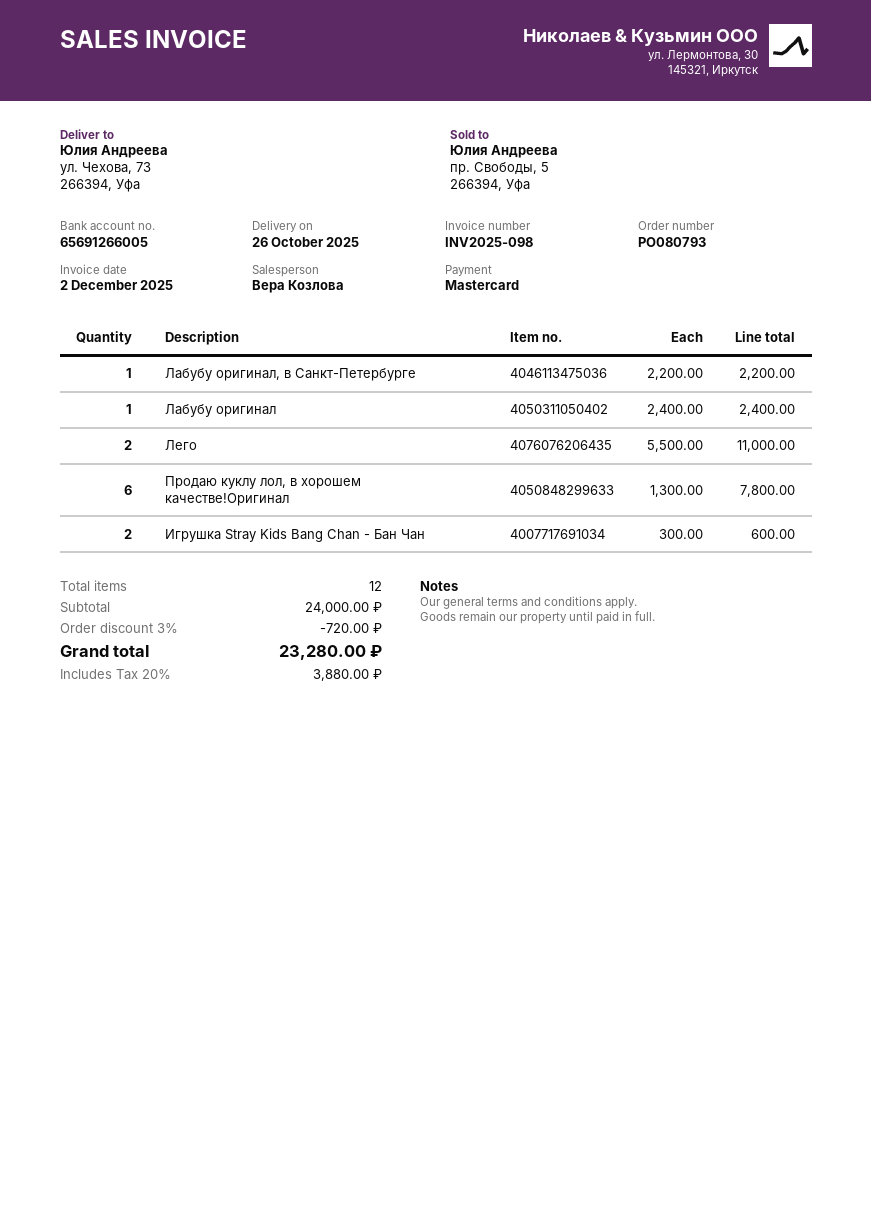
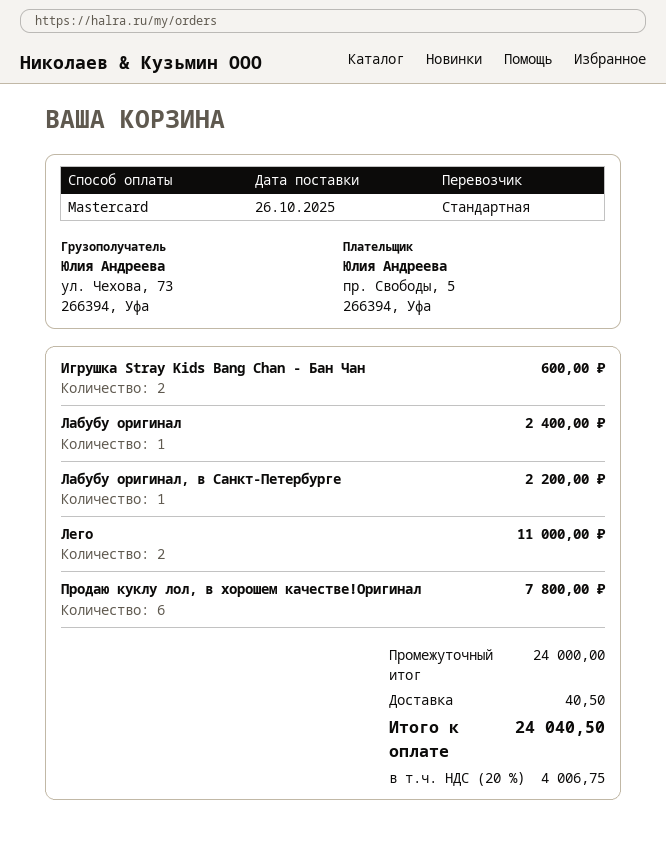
discount: 3% = 720.00 -> none
shipping: none -> 40.50
tax: 20% = 3880.00 -> 20% = 4006.75
total: 23280.00 -> 24040.50

